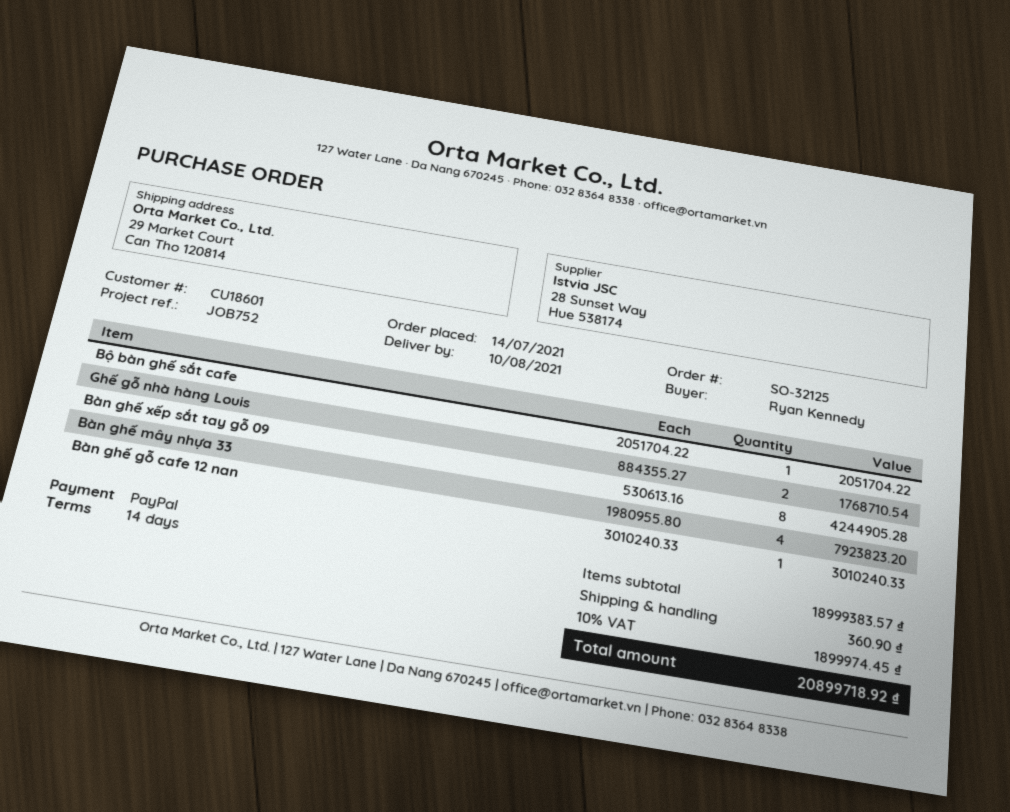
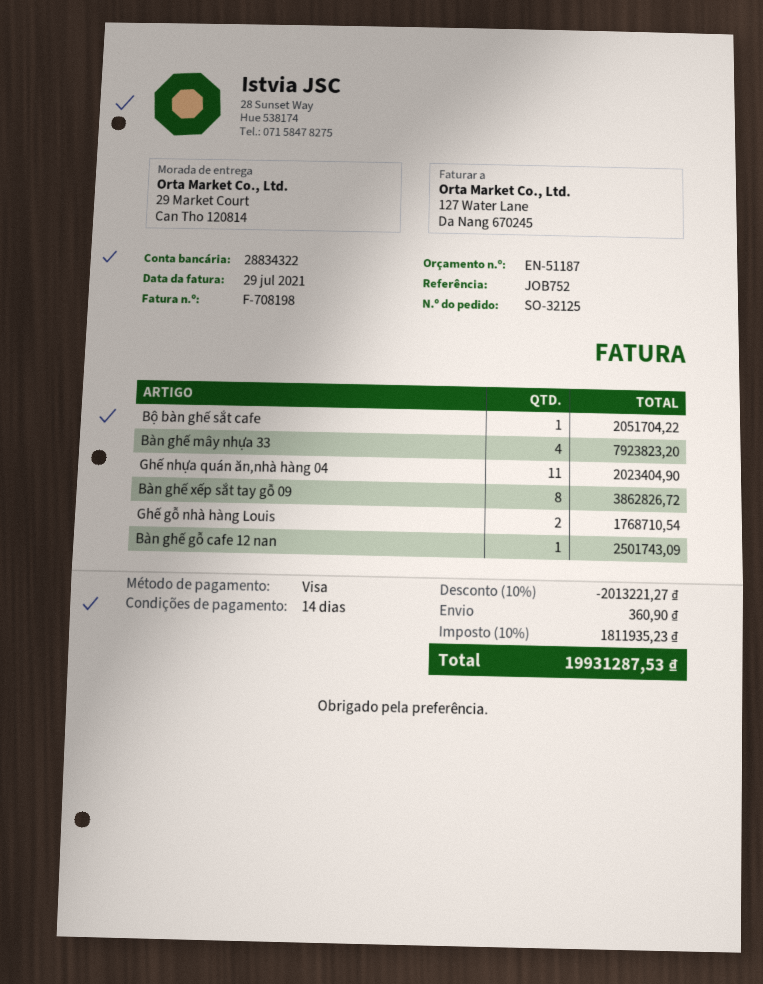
payment method: PayPal -> Visa
Bàn ghế xếp sắt tay gỗ 09: 8 for 4244905.28 -> 8 for 3862826.72
Bàn ghế gỗ cafe 12 nan: 1 for 3010240.33 -> 1 for 2501743.09
Ghế nhựa quán ăn,nhà hàng 04: none -> 11 for 2023404.90
discount: none -> 10% = 2013221.27
tax: 10% = 1899974.45 -> 10% = 1811935.23
total: 20899718.92 -> 19931287.53

